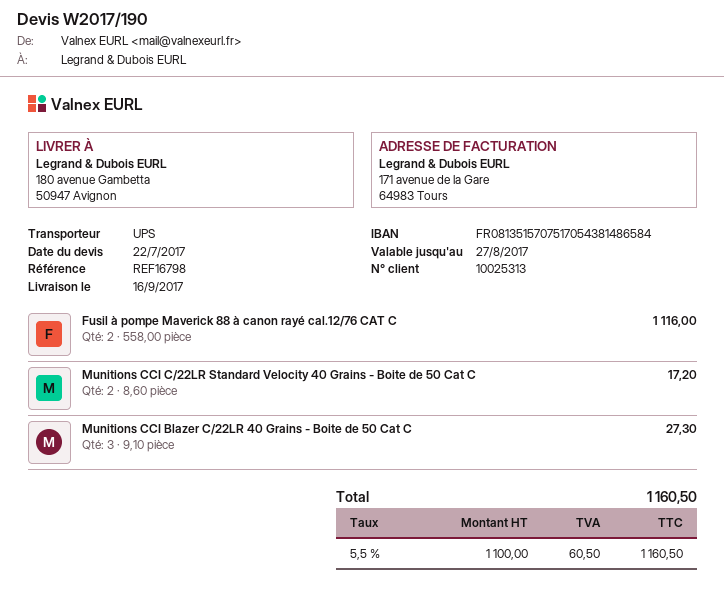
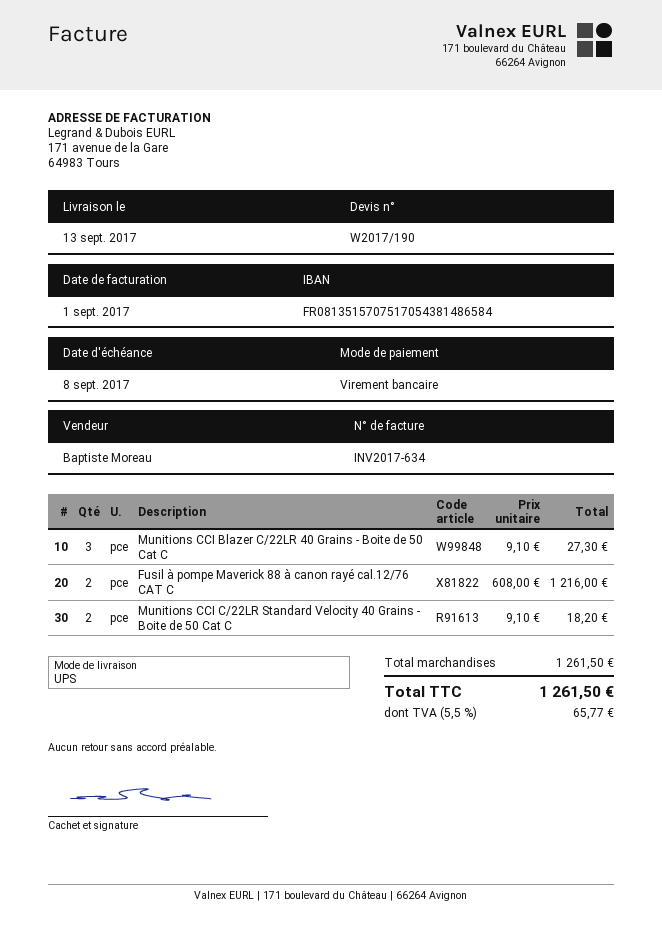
delivery date: 2017-09-16 -> 2017-09-13
Fusil à pompe Maverick 88 à canon rayé cal.12/76 CAT C: 2 x 558.00 = 1116.00 -> 2 x 608.00 = 1216.00
Munitions CCI C/22LR Standard Velocity 40 Grains - Boite de 50 Cat C: 2 x 8.60 = 17.20 -> 2 x 9.10 = 18.20
tax: 5.5% = 60.50 -> 5.5% = 65.77
total: 1160.50 -> 1261.50

